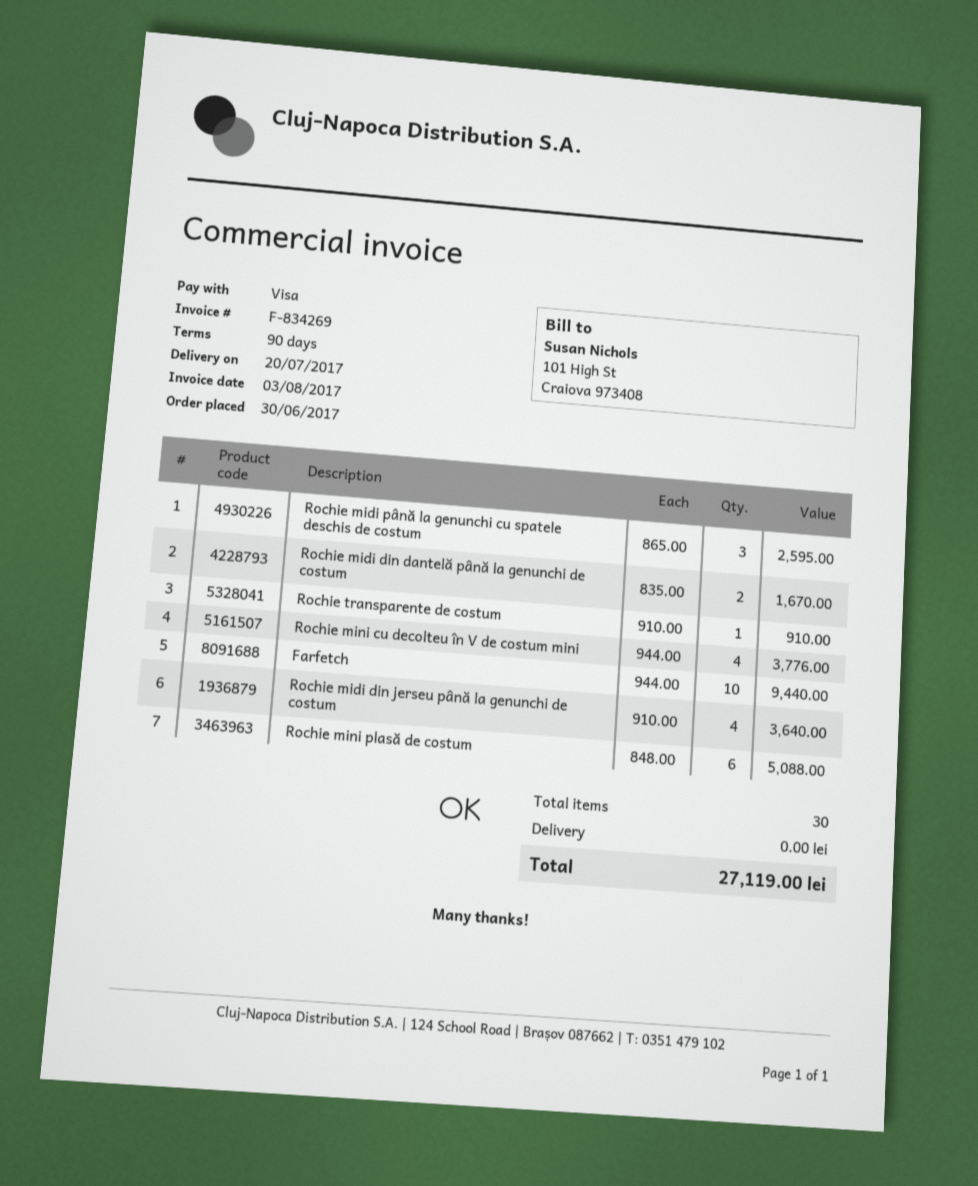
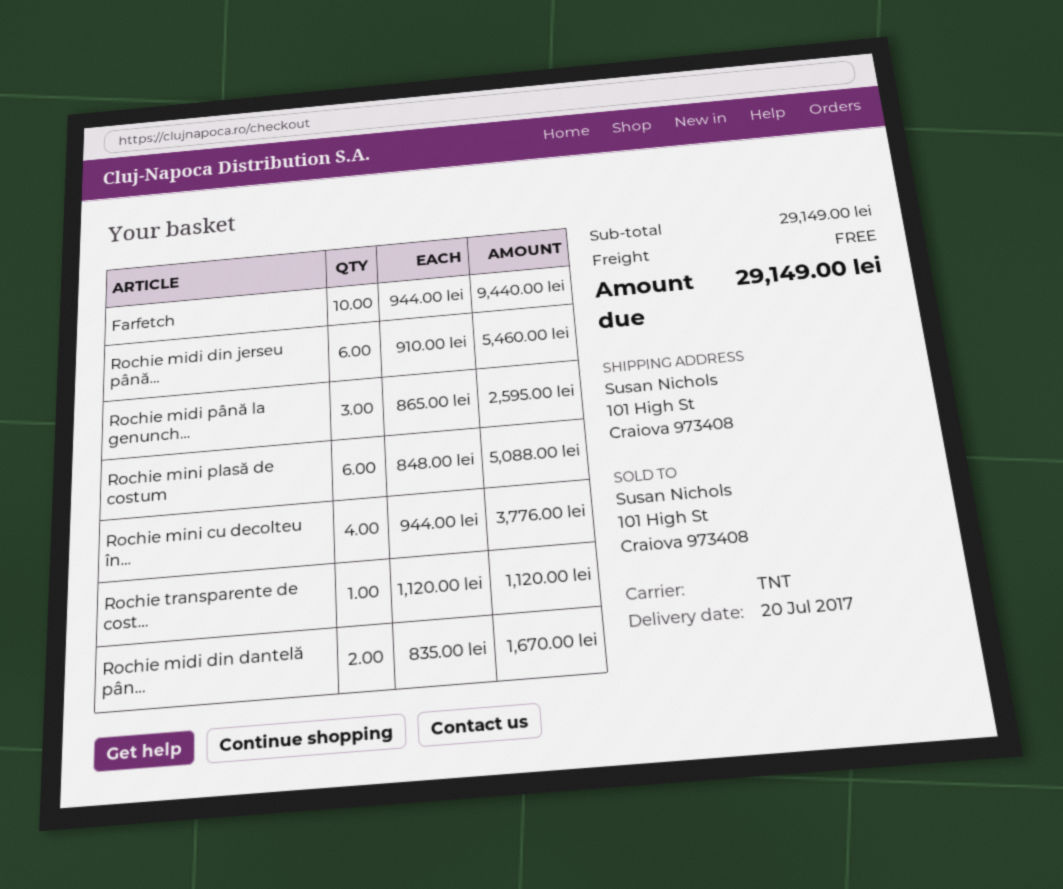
Rochie transparente de costum: 1 x 910.00 = 910.00 -> 1 x 1120.00 = 1120.00
Rochie midi din jerseu până la genunchi de costum: 4 x 910.00 = 3640.00 -> 6 x 910.00 = 5460.00
total: 27119.00 -> 29149.00

